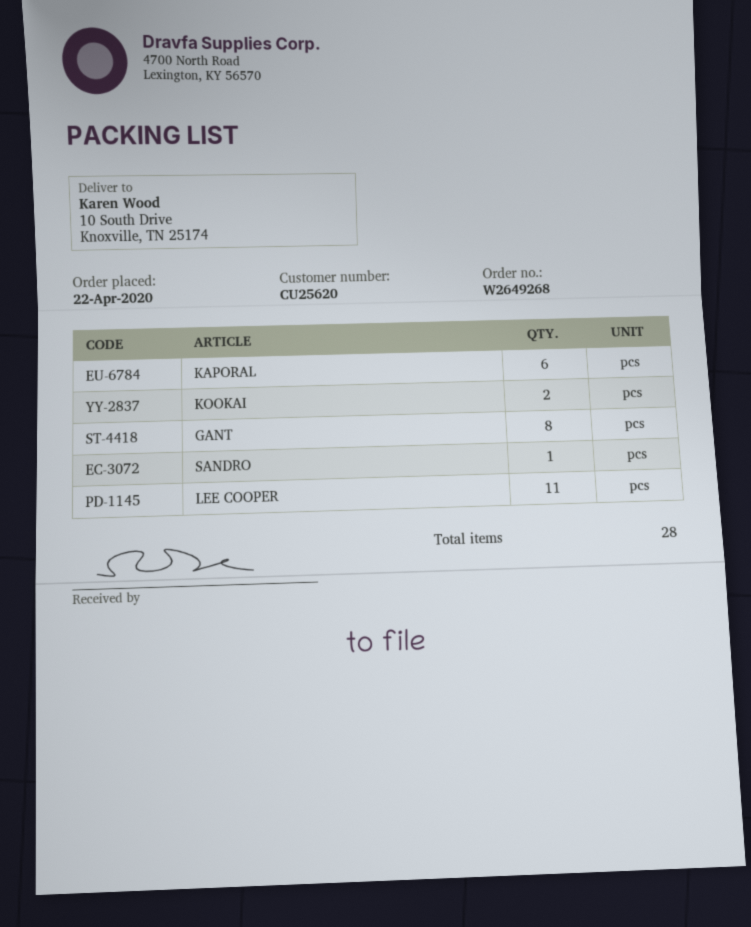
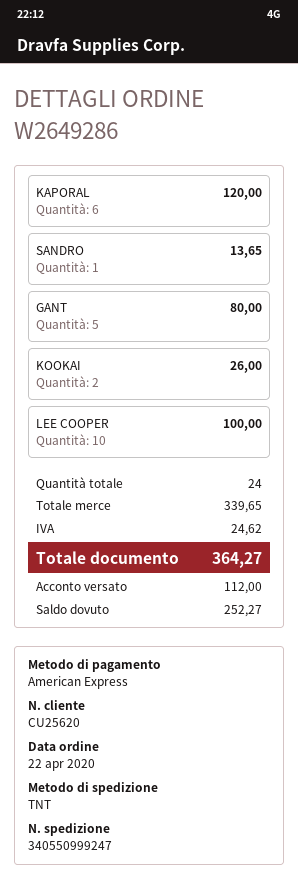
order number: W2649268 -> W2649286
GANT: 8 -> 5
LEE COOPER: 11 -> 10
total quantity: 28 -> 24

